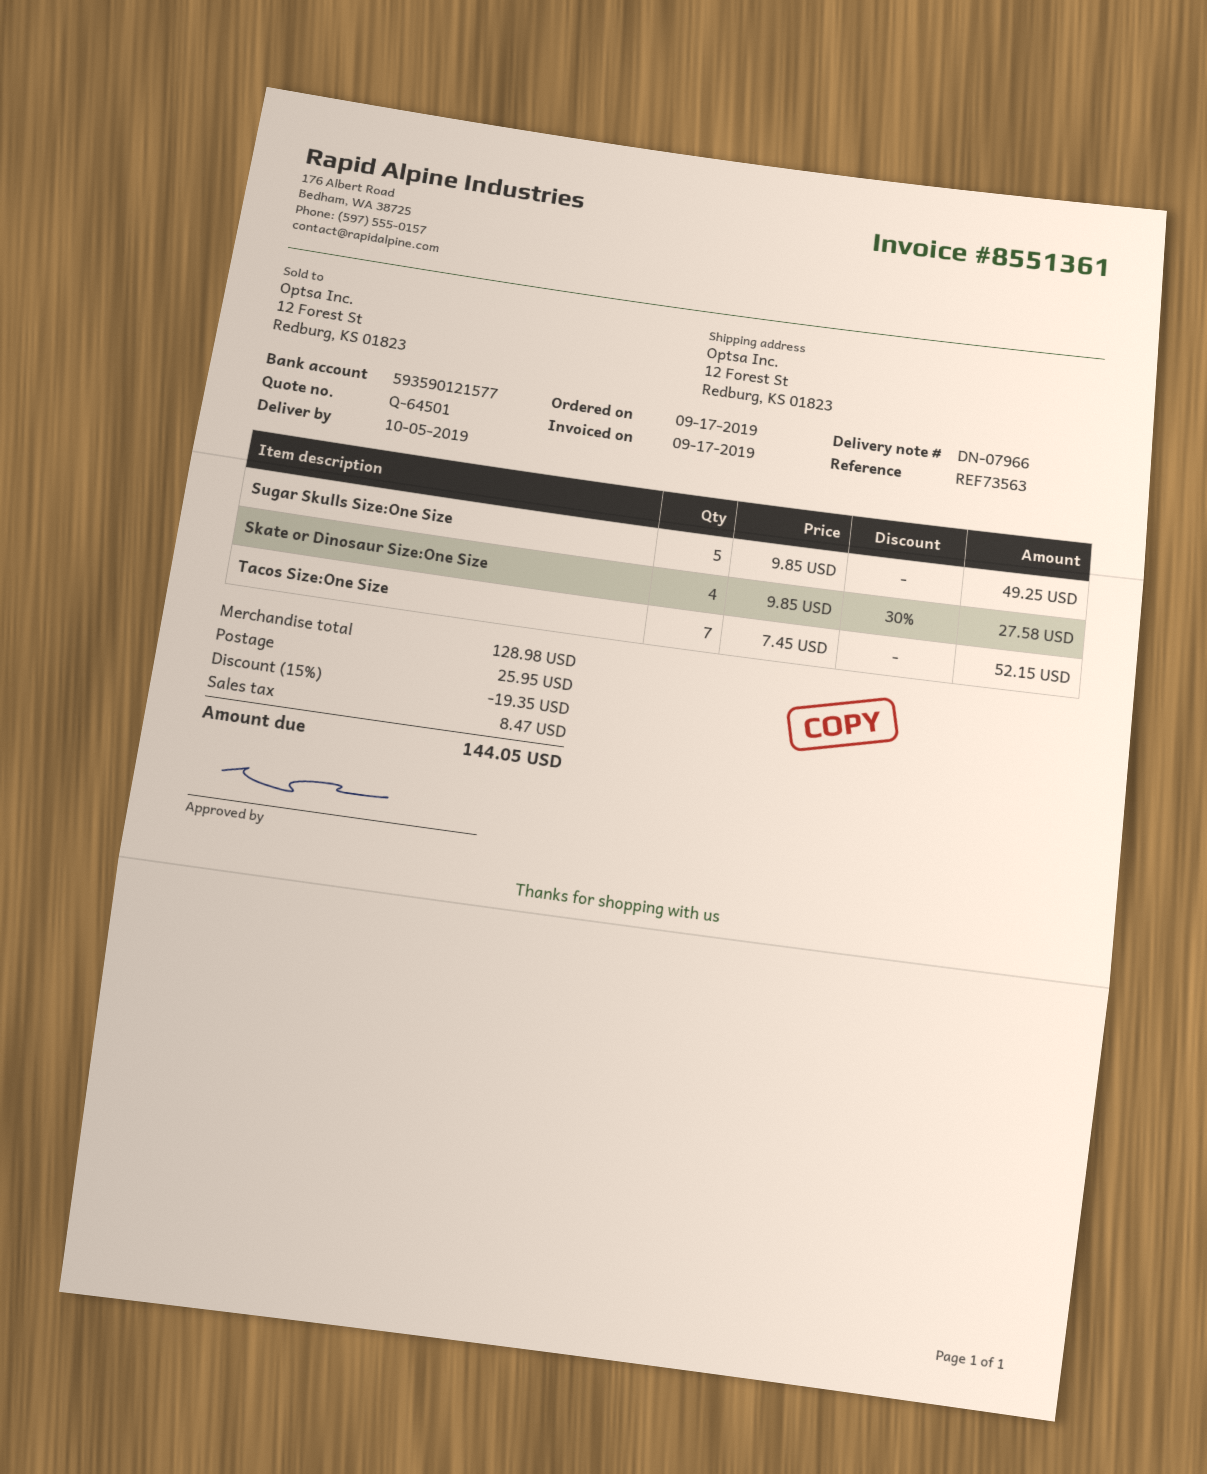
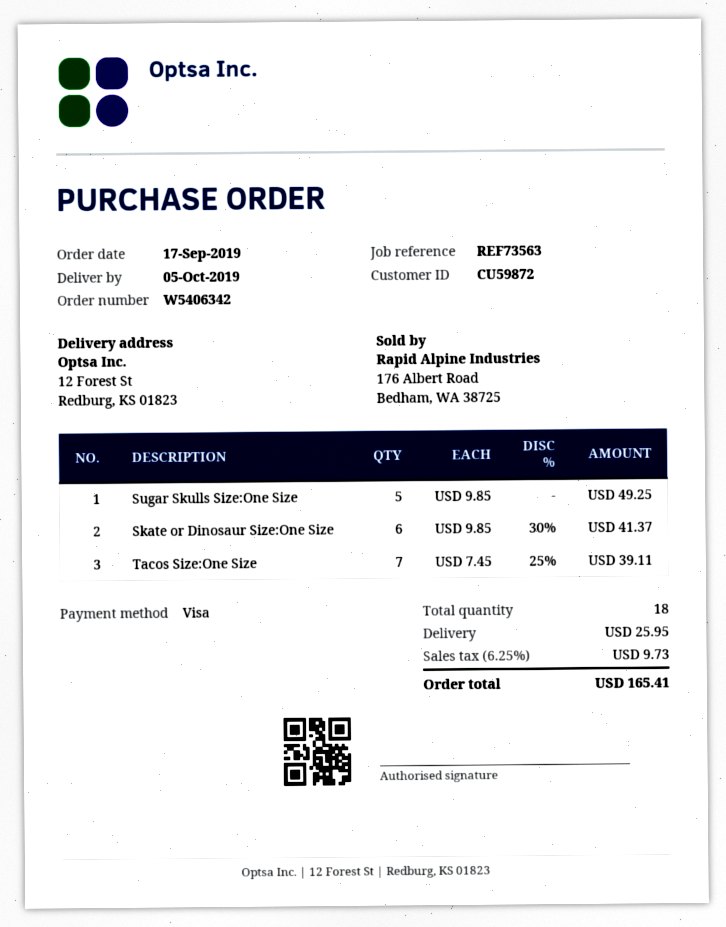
Skate or Dinosaur Size:One Size: 4 x 9.85 - 30% = 27.58 -> 6 x 9.85 - 30% = 41.37
Tacos Size:One Size: 7 x 7.45 = 52.15 -> 7 x 7.45 - 25% = 39.11
discount: 15% = 19.35 -> none
tax: 8.47 -> 9.73
total: 144.05 -> 165.41

